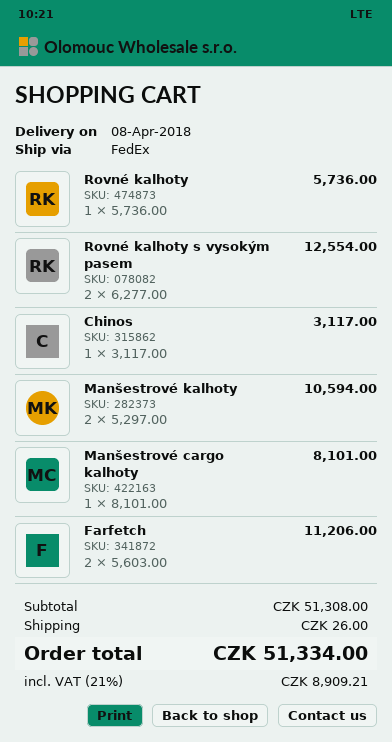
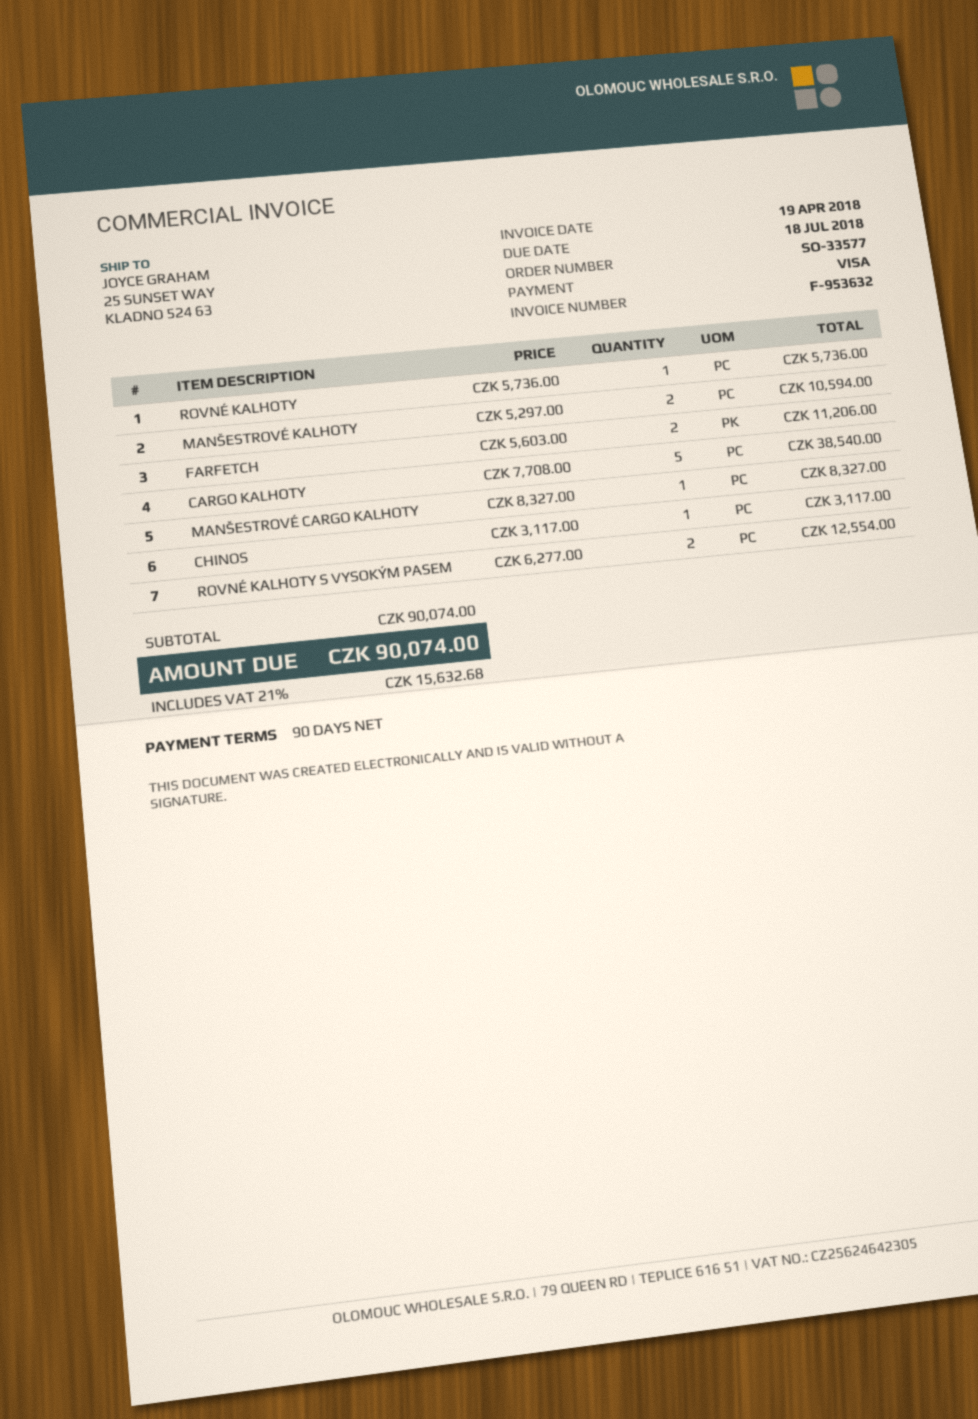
Manšestrové cargo kalhoty: 1 x 8101.00 = 8101.00 -> 1 x 8327.00 = 8327.00
CARGO KALHOTY: none -> 5 x 7708.00 = 38540.00
subtotal: 51308.00 -> 90074.00
shipping: 26.00 -> none
tax: 21% = 8909.21 -> 21% = 15632.68
total: 51334.00 -> 90074.00

